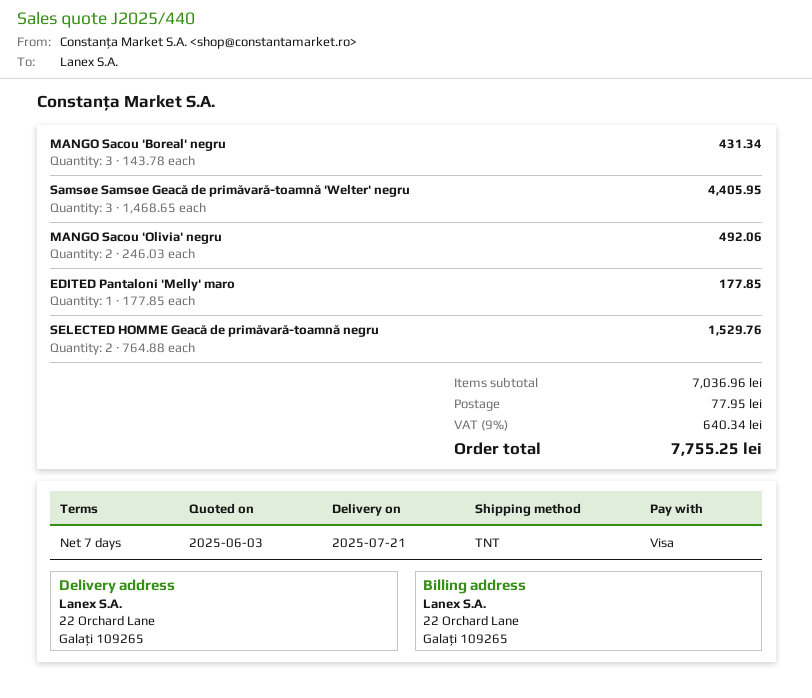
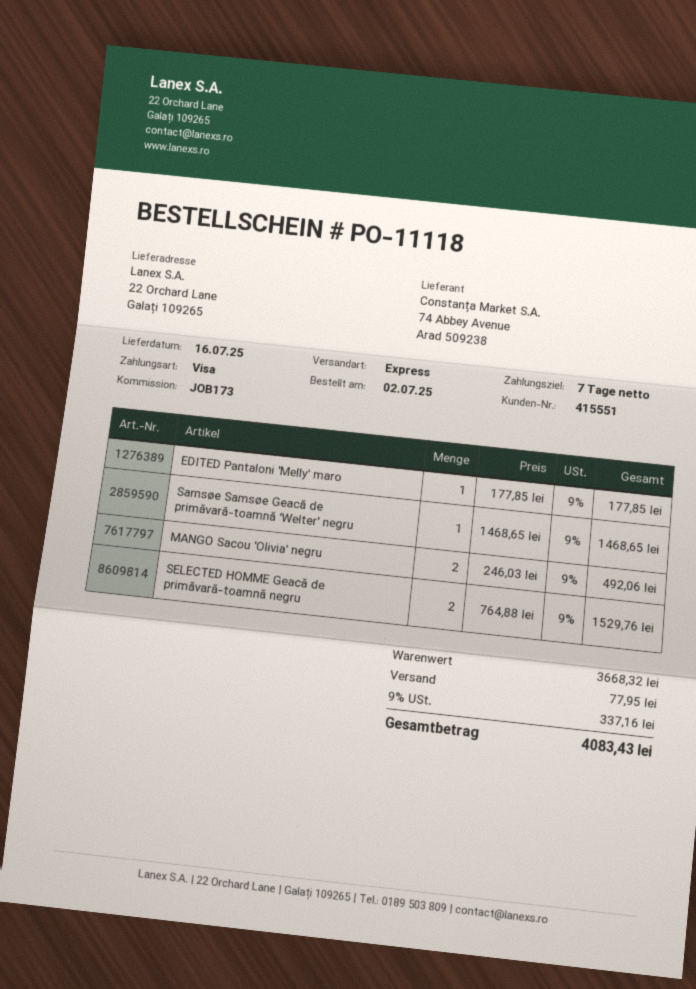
delivery date: 2025-07-21 -> 2025-07-16
shipping method: TNT -> express
MANGO Sacou 'Boreal' negru: 3 x 143.78 = 431.34 -> none
Samsøe Samsøe Geacă de primăvară-toamnă 'Welter' negru: 3 x 1468.65 = 4405.95 -> 1 x 1468.65 = 1468.65
subtotal: 7036.96 -> 3668.32
tax: 9% = 640.34 -> 9% = 337.16
total: 7755.25 -> 4083.43

